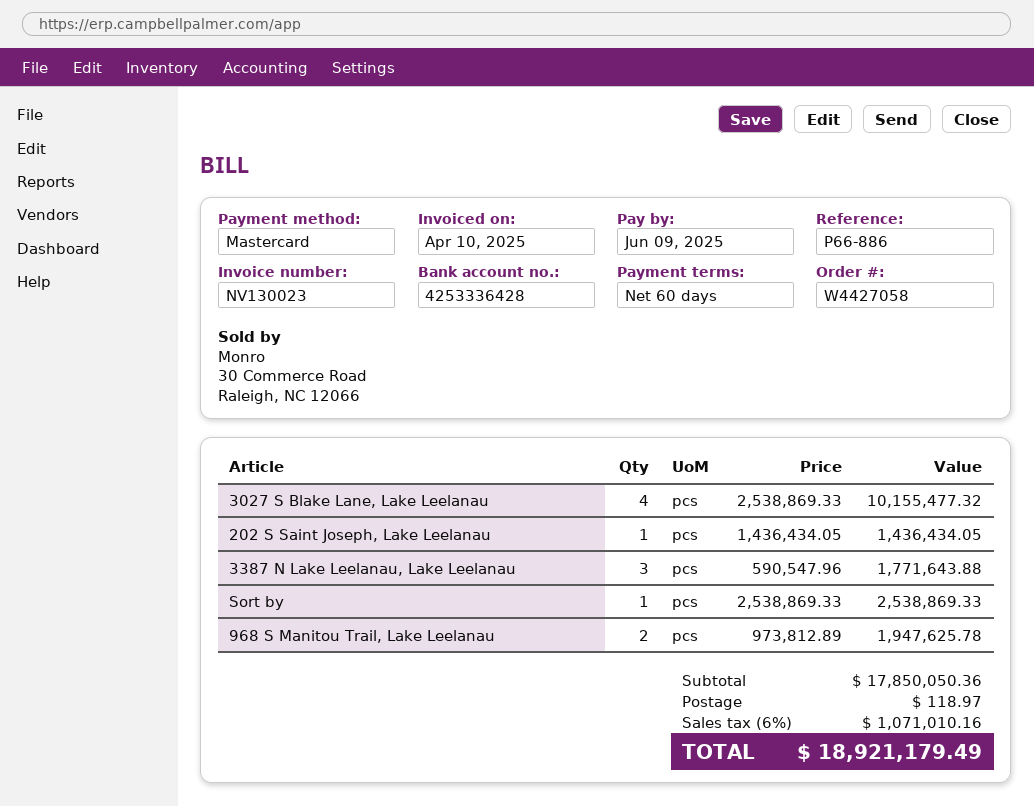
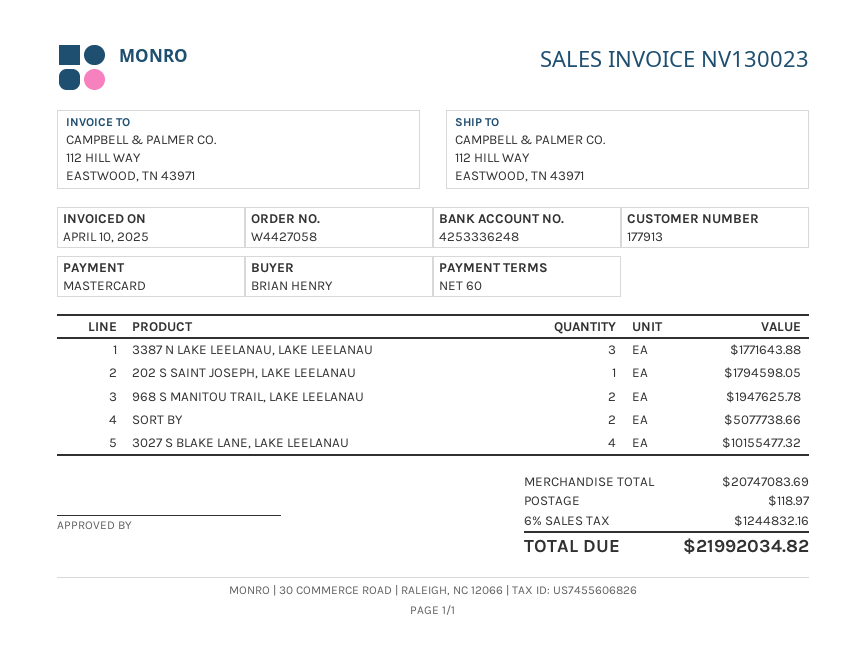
bank account: 4253336428 -> 4253336248
202 S Saint Joseph, Lake Leelanau: 1 for 1436434.05 -> 1 for 1794598.05
Sort by: 1 for 2538869.33 -> 2 for 5077738.66
subtotal: 17850050.36 -> 20747083.69
tax: 6% = 1071010.16 -> 6% = 1244832.16
total: 18921179.49 -> 21992034.82

